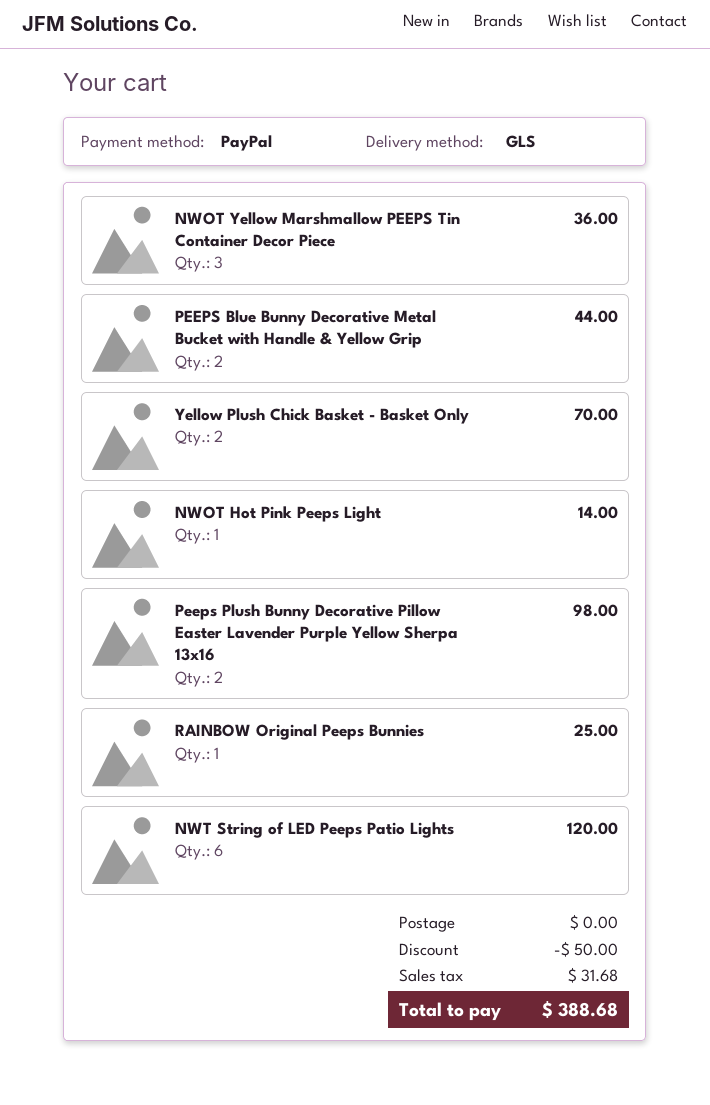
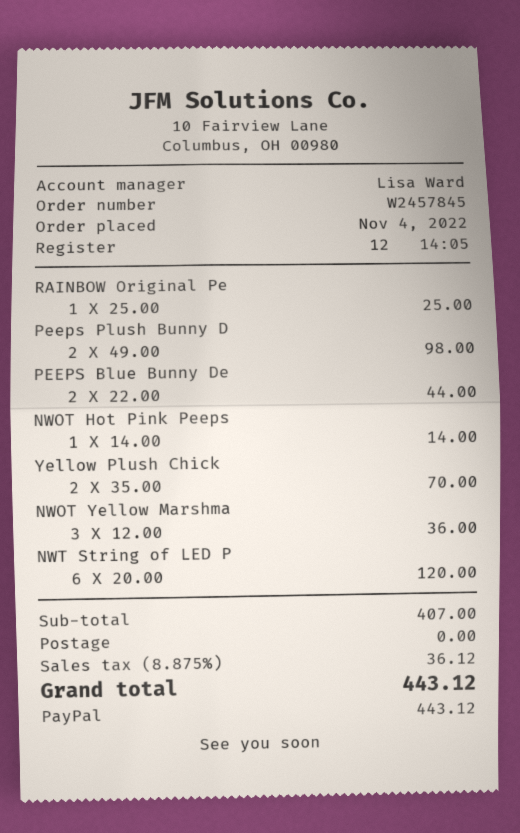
discount: 50.00 -> none
tax: 31.68 -> 36.12
total: 388.68 -> 443.12

